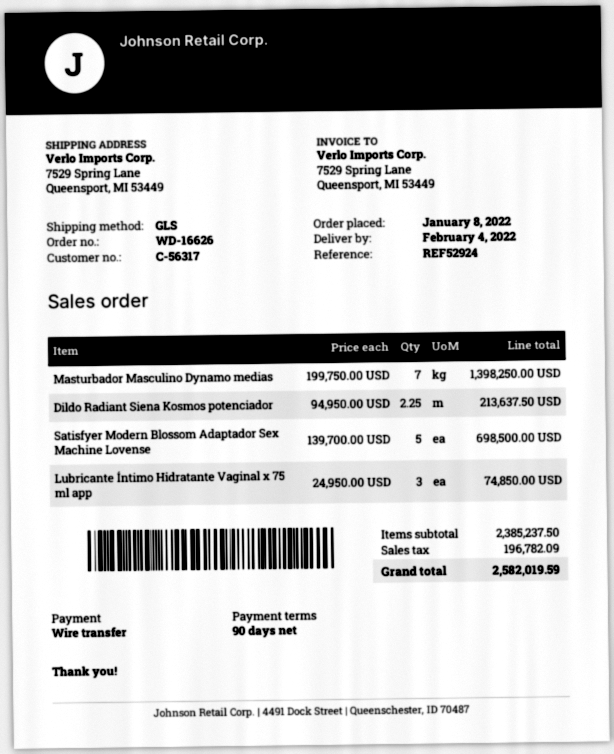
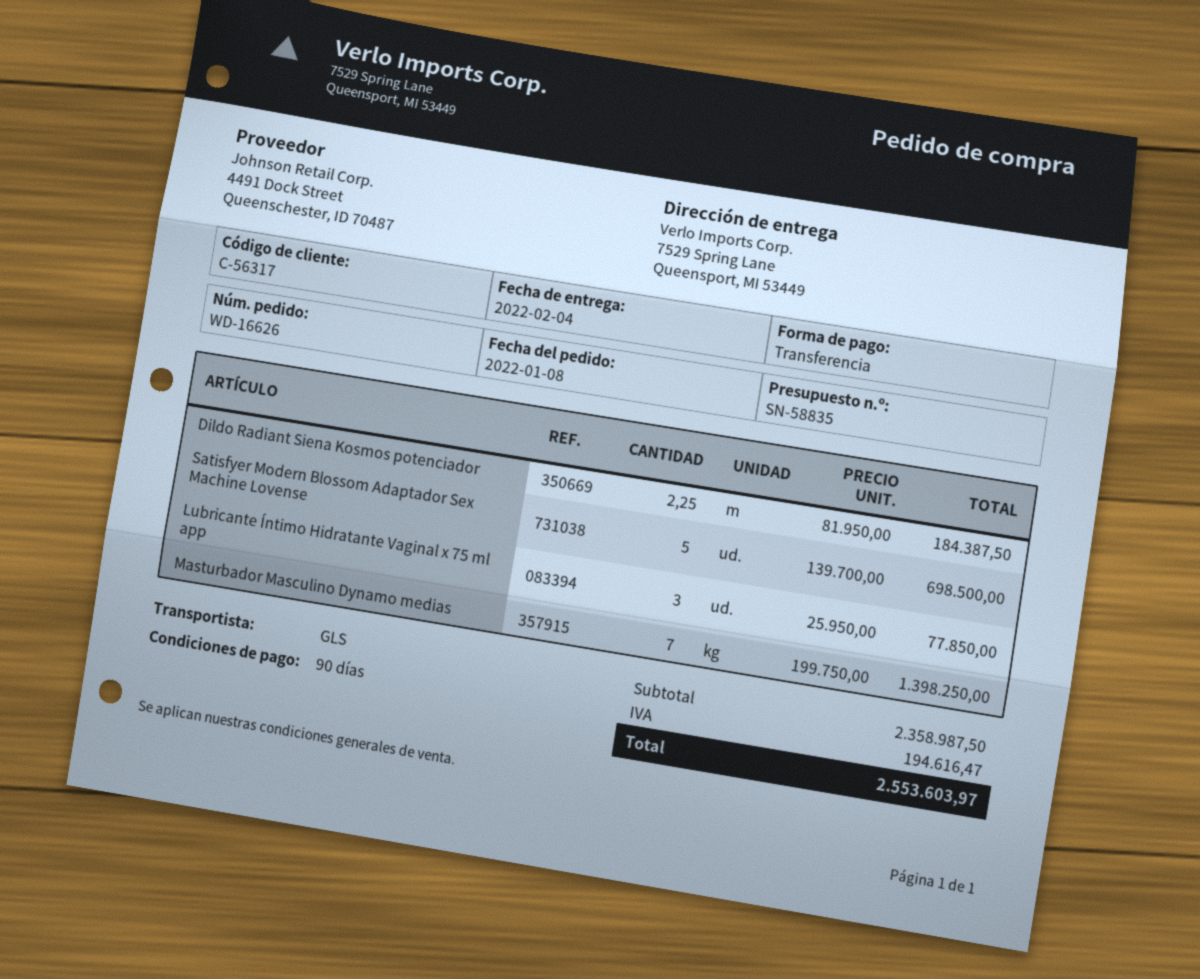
Dildo Radiant Siena Kosmos potenciador: 2.25 x 94950.00 = 213637.50 -> 2.25 x 81950.00 = 184387.50
Lubricante Íntimo Hidratante Vaginal x 75 ml app: 3 x 24950.00 = 74850.00 -> 3 x 25950.00 = 77850.00
subtotal: 2385237.50 -> 2358987.50
tax: 196782.09 -> 194616.47
total: 2582019.59 -> 2553603.97

